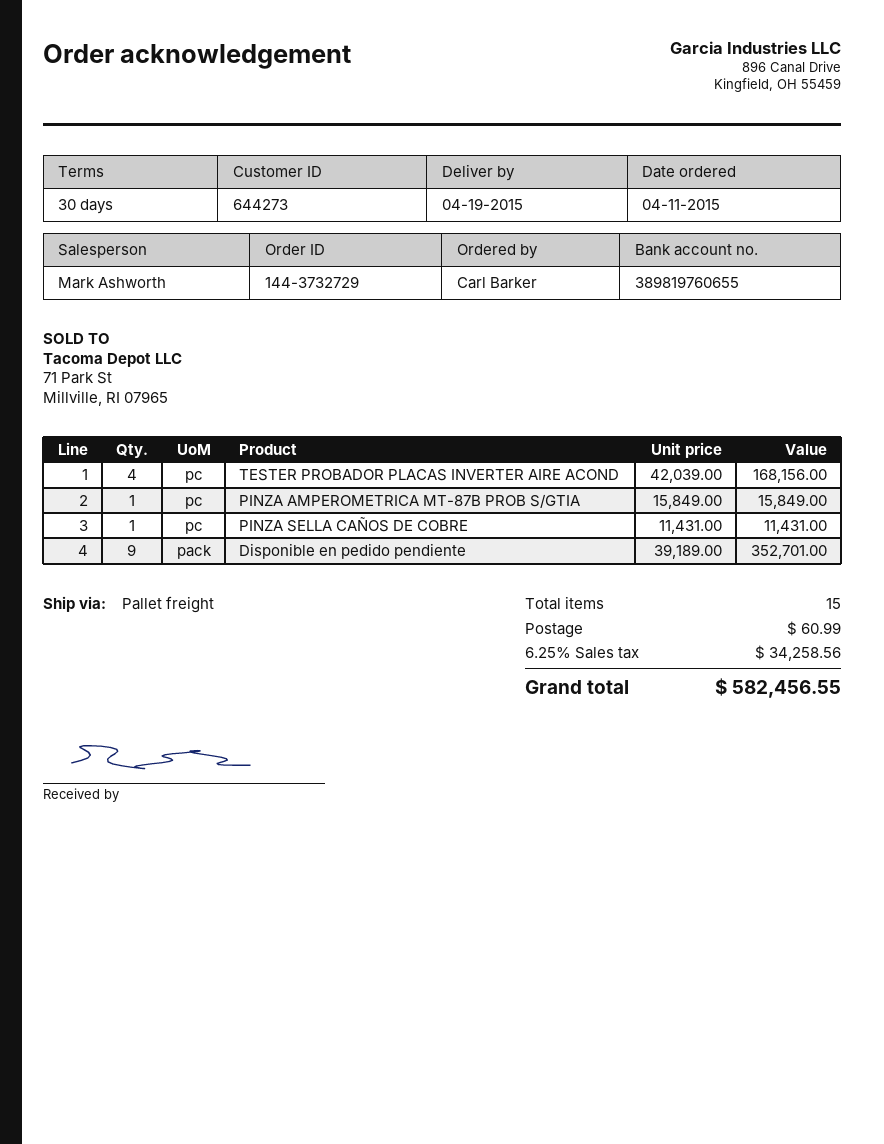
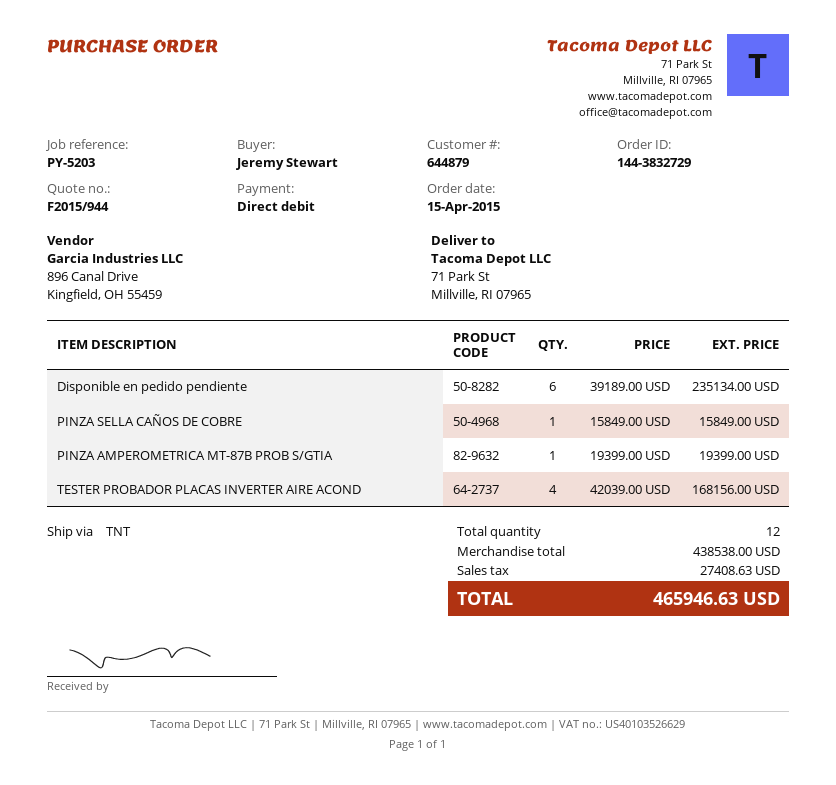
order number: 144-3732729 -> 144-3832729
order date: 2015-04-11 -> 2015-04-15
customer number: 644273 -> 644879
ordered by: Carl Barker -> Jeremy Stewart
shipping method: pallet freight -> TNT
PINZA AMPEROMETRICA MT-87B PROB S/GTIA: 1 x 15849.00 = 15849.00 -> 1 x 19399.00 = 19399.00
PINZA SELLA CAÑOS DE COBRE: 1 x 11431.00 = 11431.00 -> 1 x 15849.00 = 15849.00
Disponible en pedido pendiente: 9 x 39189.00 = 352701.00 -> 6 x 39189.00 = 235134.00
total quantity: 15 -> 12
shipping: 60.99 -> none
tax: 34258.56 -> 27408.63
total: 582456.55 -> 465946.63

